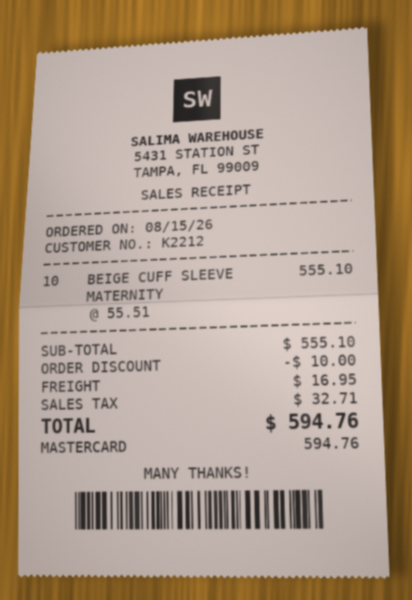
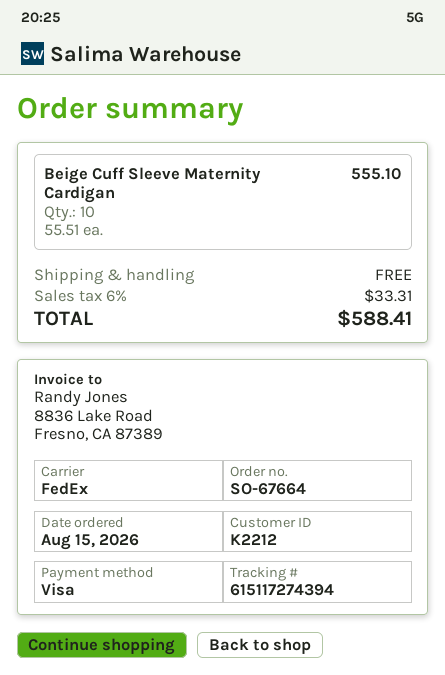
payment method: Mastercard -> Visa
discount: 10.00 -> none
shipping: 16.95 -> 0.00
tax: 32.71 -> 33.31
total: 594.76 -> 588.41

